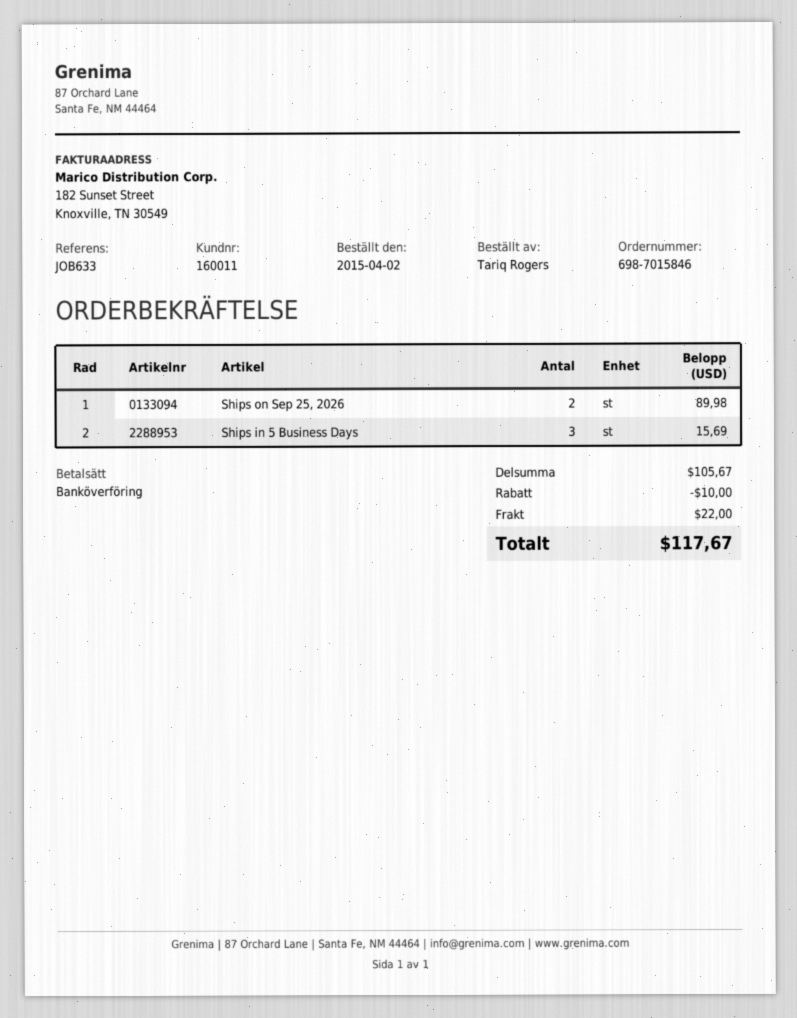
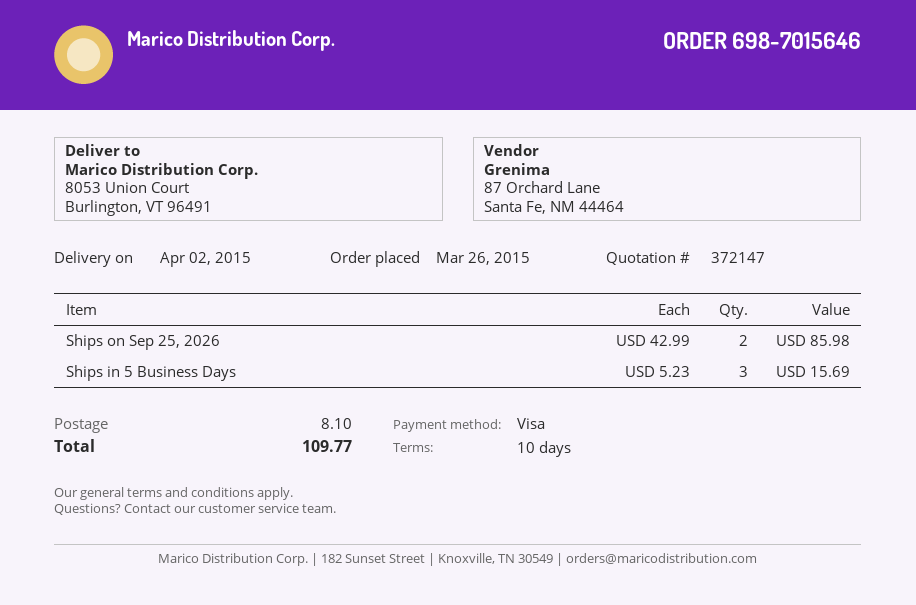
order number: 698-7015846 -> 698-7015646
order date: 2015-04-02 -> 2015-03-26
payment method: bank transfer -> Visa
Ships on Sep 25, 2026: 2 for 89.98 -> 2 for 85.98
discount: 10.00 -> none
shipping: 22.00 -> 8.10
total: 117.67 -> 109.77

